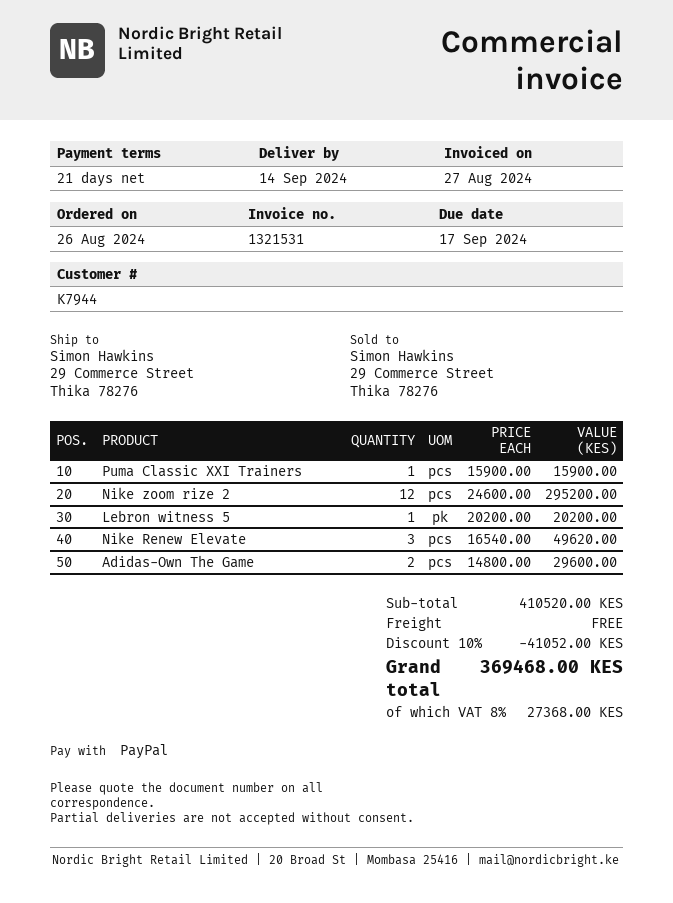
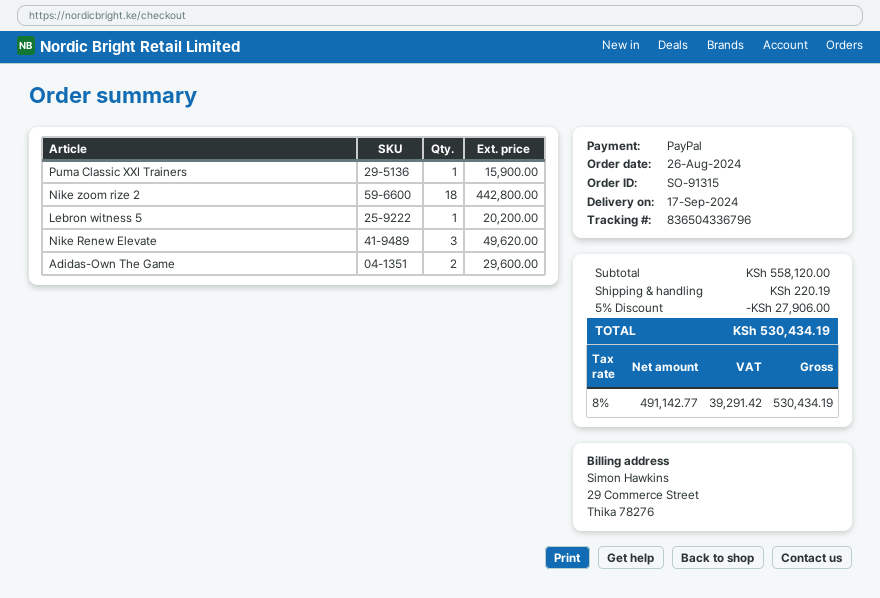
delivery date: 2024-09-14 -> 2024-09-17
Nike zoom rize 2: 12 for 295200.00 -> 18 for 442800.00
subtotal: 410520.00 -> 558120.00
discount: 10% = 41052.00 -> 5% = 27906.00
shipping: 0.00 -> 220.19
tax: 8% = 27368.00 -> 8% = 39291.42
total: 369468.00 -> 530434.19

